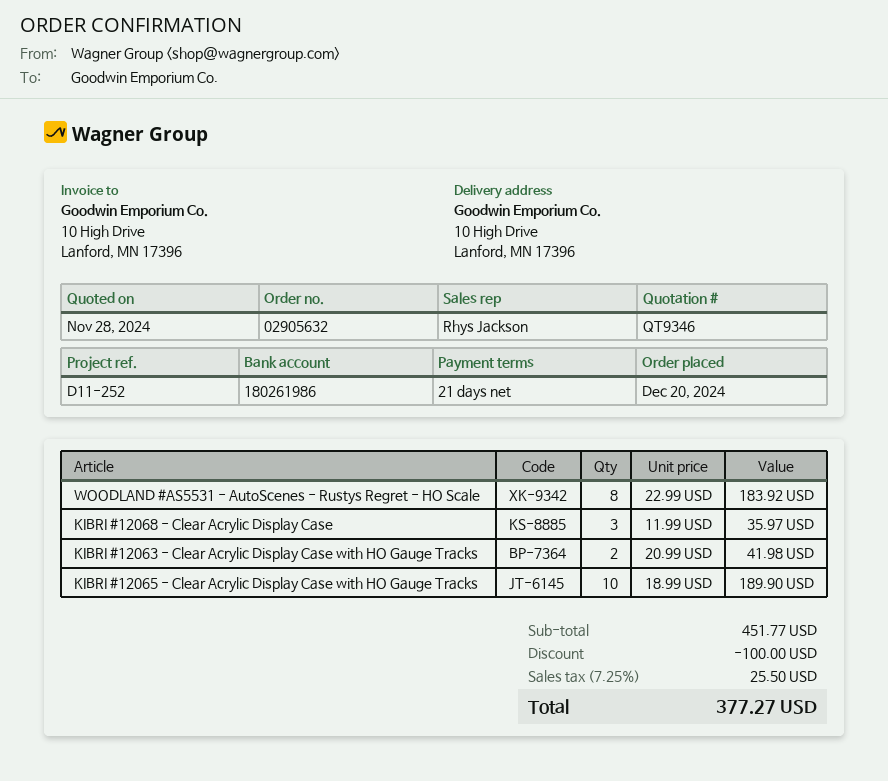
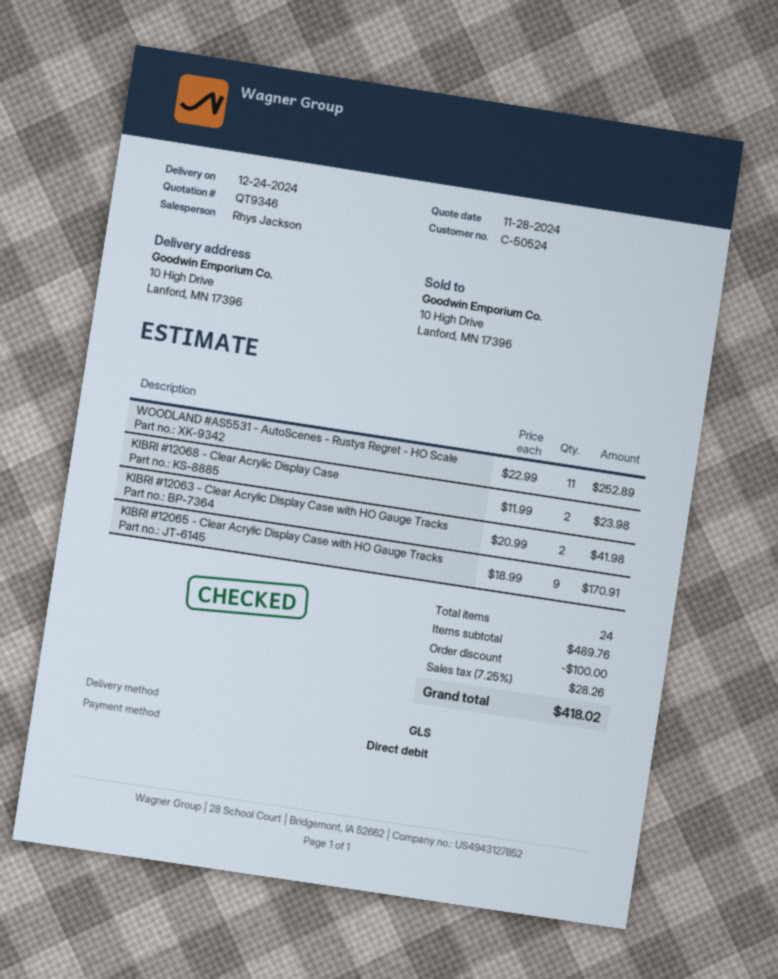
WOODLAND #AS5531 - AutoScenes - Rustys Regret - HO Scale: 8 x 22.99 = 183.92 -> 11 x 22.99 = 252.89
KIBRI #12068 - Clear Acrylic Display Case: 3 x 11.99 = 35.97 -> 2 x 11.99 = 23.98
KIBRI #12065 - Clear Acrylic Display Case with HO Gauge Tracks: 10 x 18.99 = 189.90 -> 9 x 18.99 = 170.91
subtotal: 451.77 -> 489.76
tax: 7.25% = 25.50 -> 7.25% = 28.26
total: 377.27 -> 418.02

